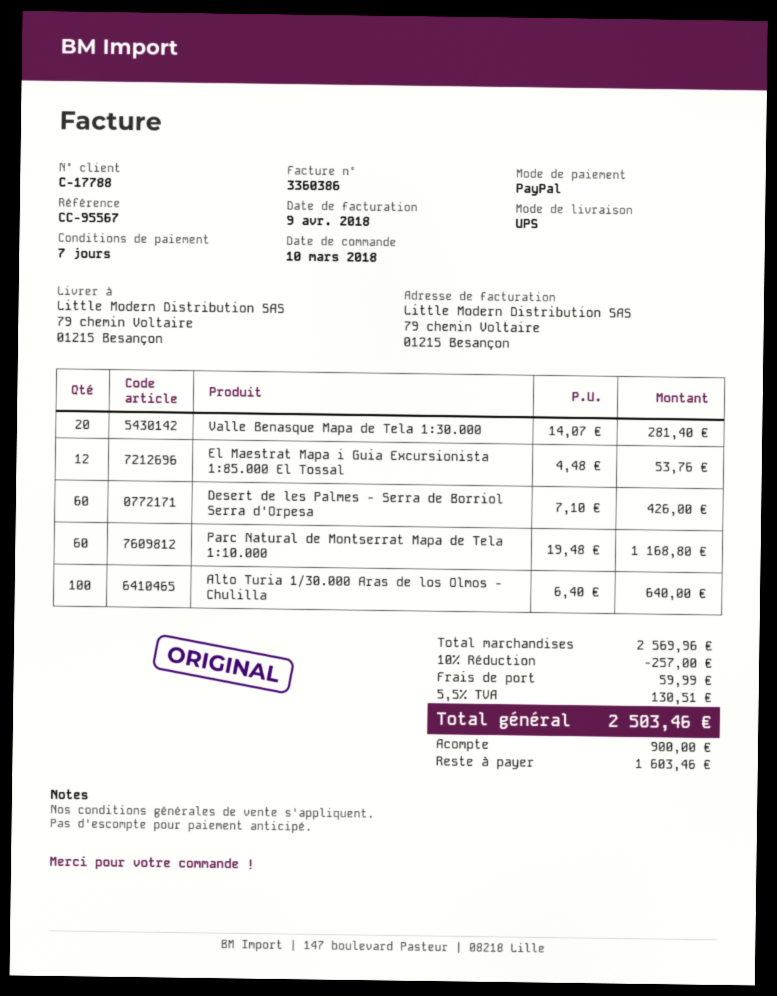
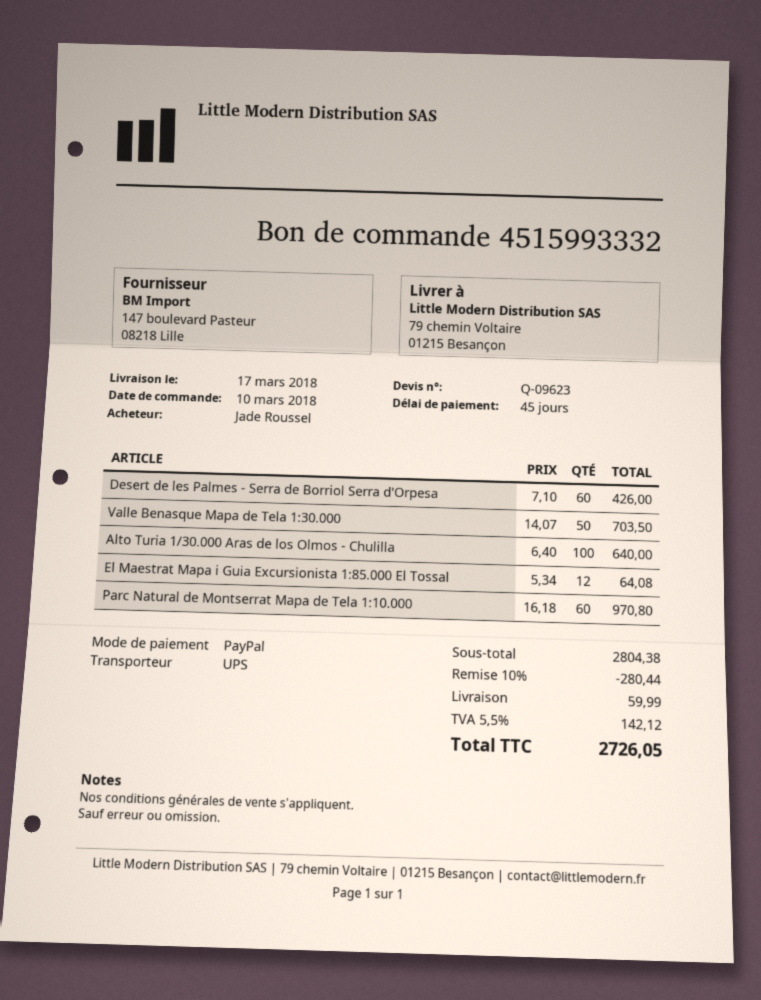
payment terms: 7 days -> 45 days
Valle Benasque Mapa de Tela 1:30.000: 20 x 14.07 = 281.40 -> 50 x 14.07 = 703.50
El Maestrat Mapa i Guia Excursionista 1:85.000 El Tossal: 12 x 4.48 = 53.76 -> 12 x 5.34 = 64.08
Parc Natural de Montserrat Mapa de Tela 1:10.000: 60 x 19.48 = 1168.80 -> 60 x 16.18 = 970.80
subtotal: 2569.96 -> 2804.38
discount: 10% = 257.00 -> 10% = 280.44
tax: 5.5% = 130.51 -> 5.5% = 142.12
total: 2503.46 -> 2726.05

